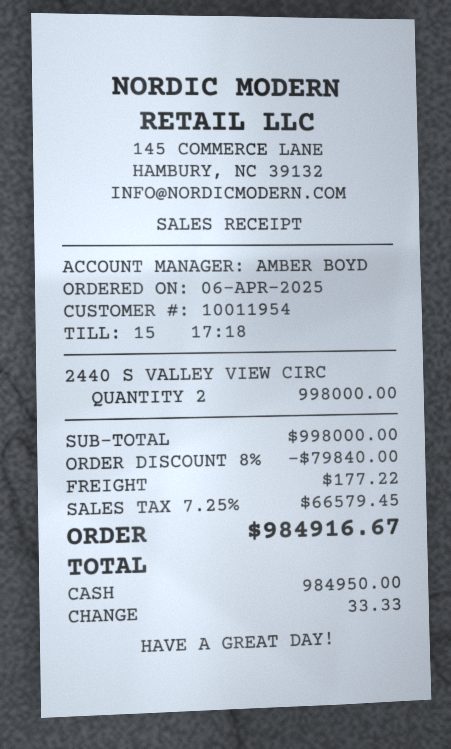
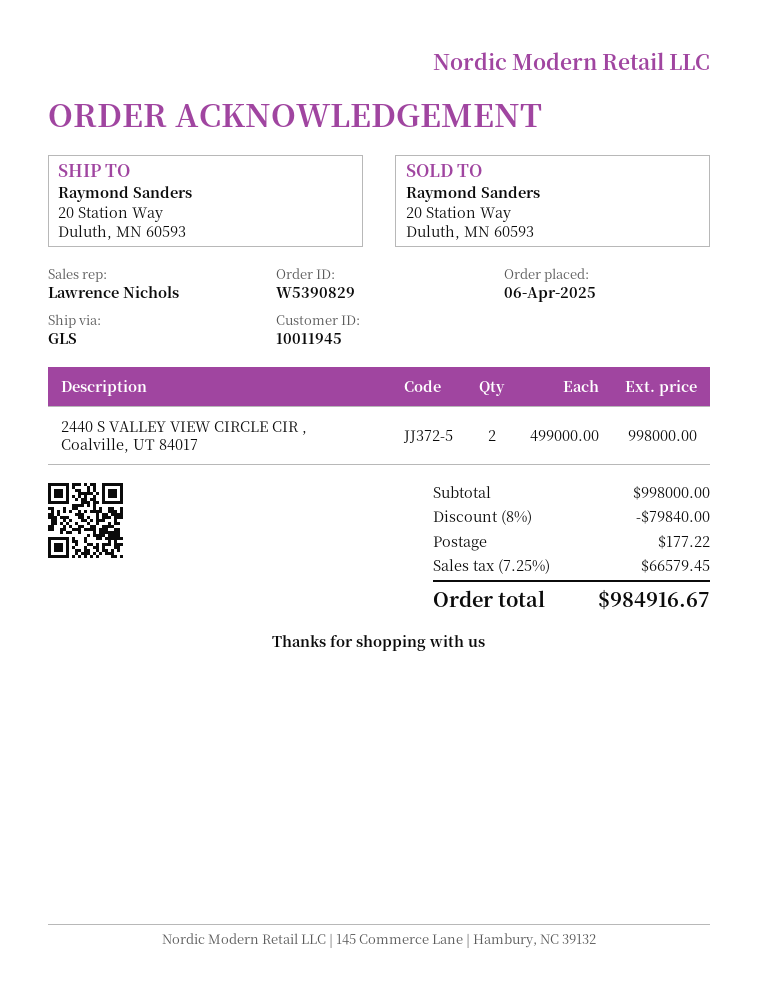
customer number: 10011954 -> 10011945
sales rep: AMBER BOYD -> Lawrence Nichols

